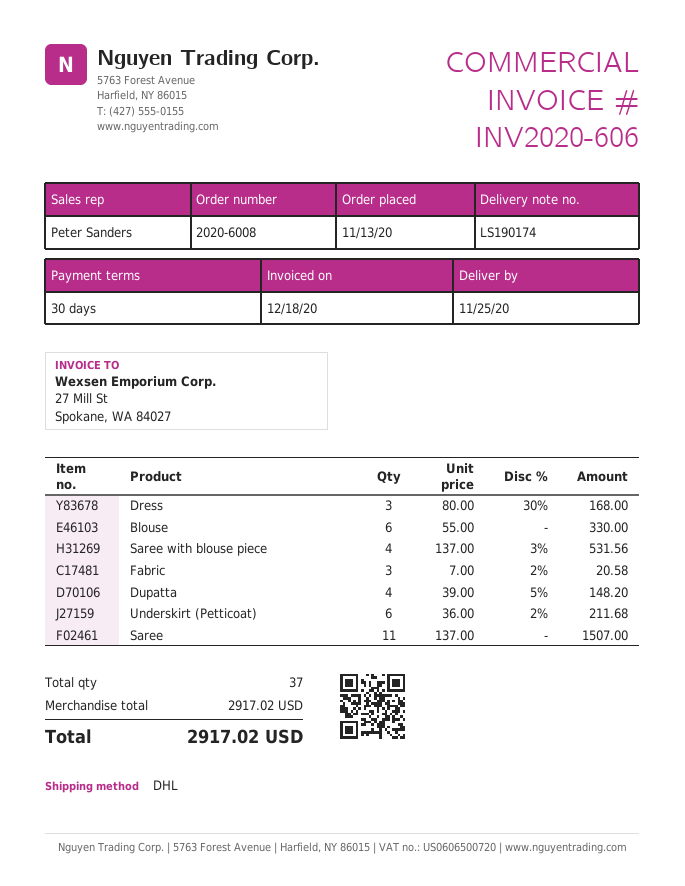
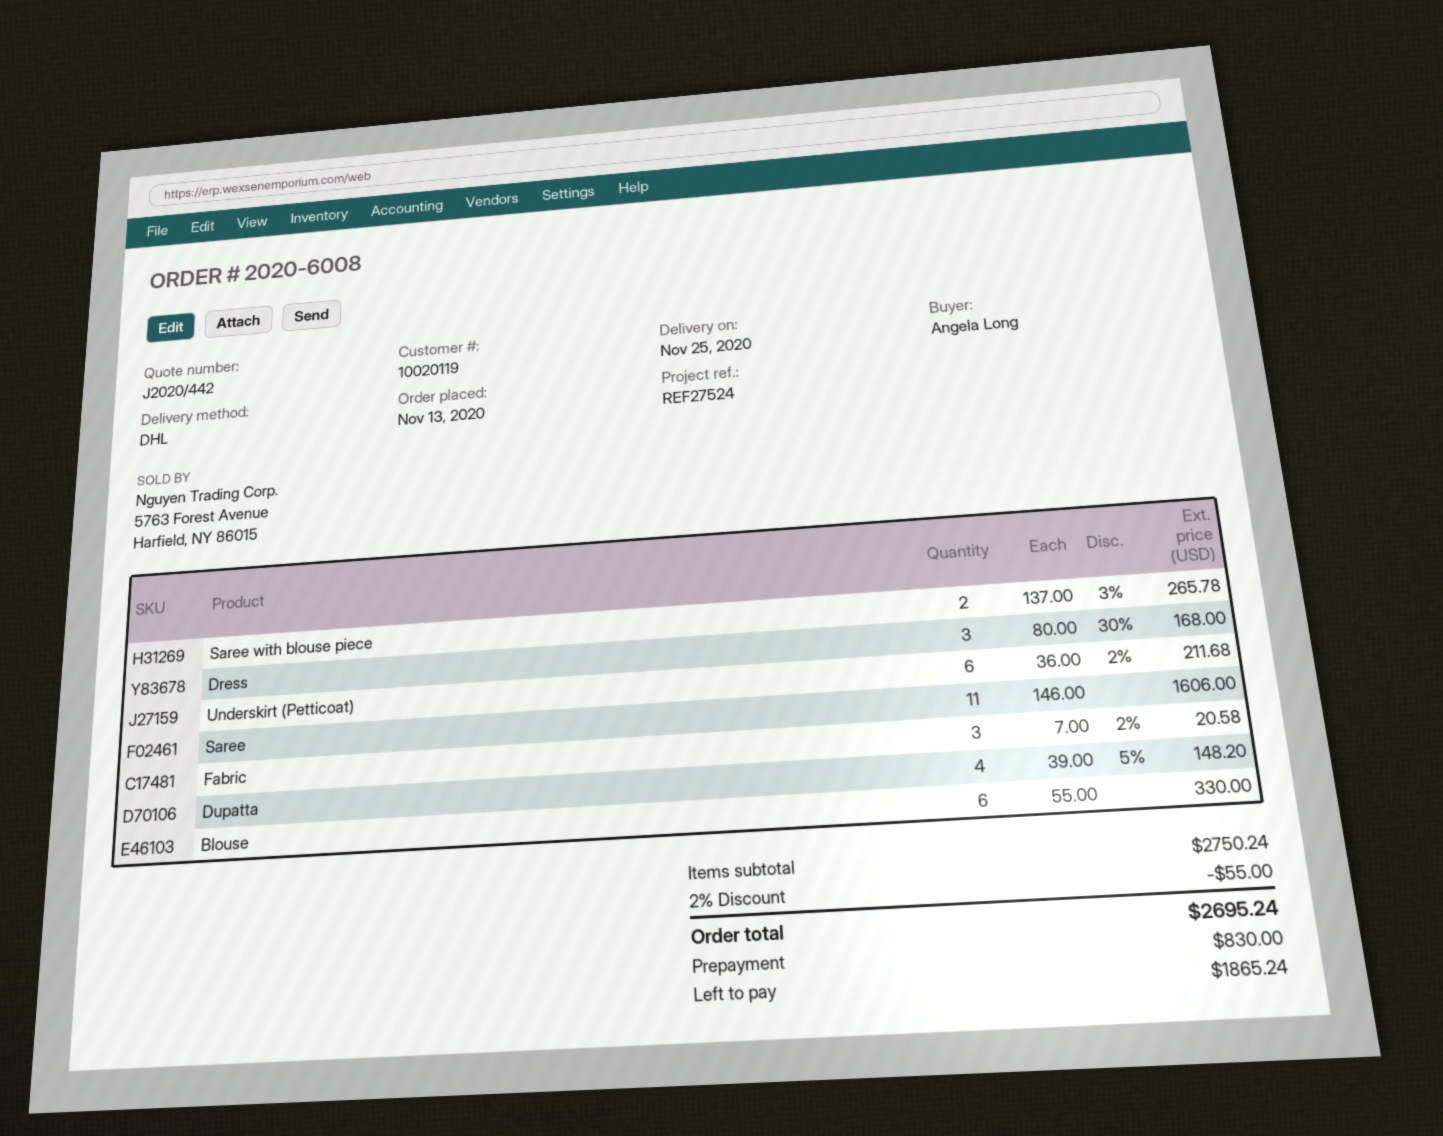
Saree with blouse piece: 4 x 137.00 - 3% = 531.56 -> 2 x 137.00 - 3% = 265.78
Saree: 11 x 137.00 = 1507.00 -> 11 x 146.00 = 1606.00
subtotal: 2917.02 -> 2750.24
discount: none -> 2% = 55.00
total: 2917.02 -> 2695.24

